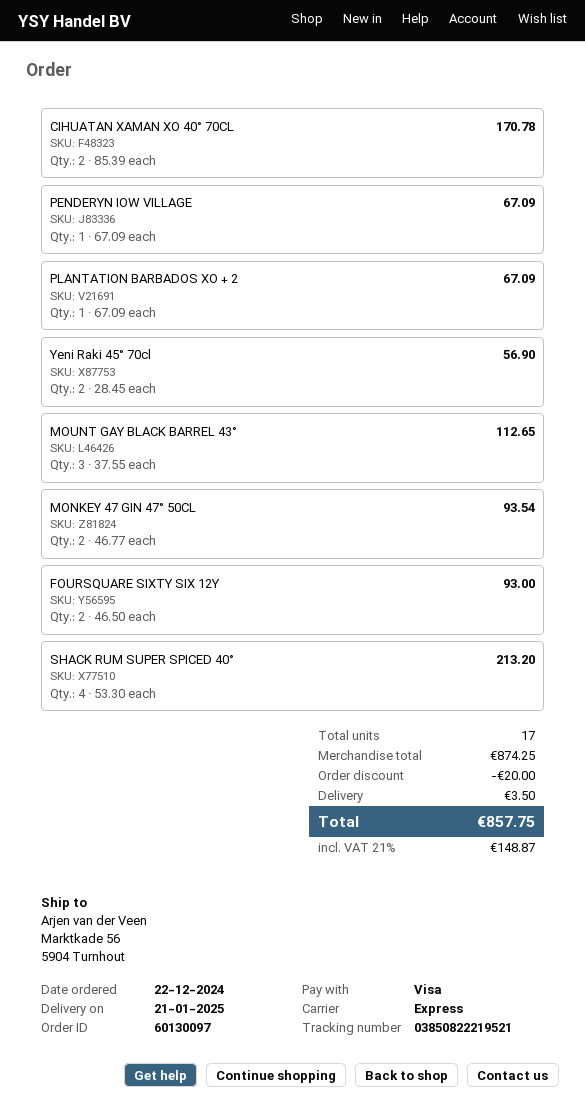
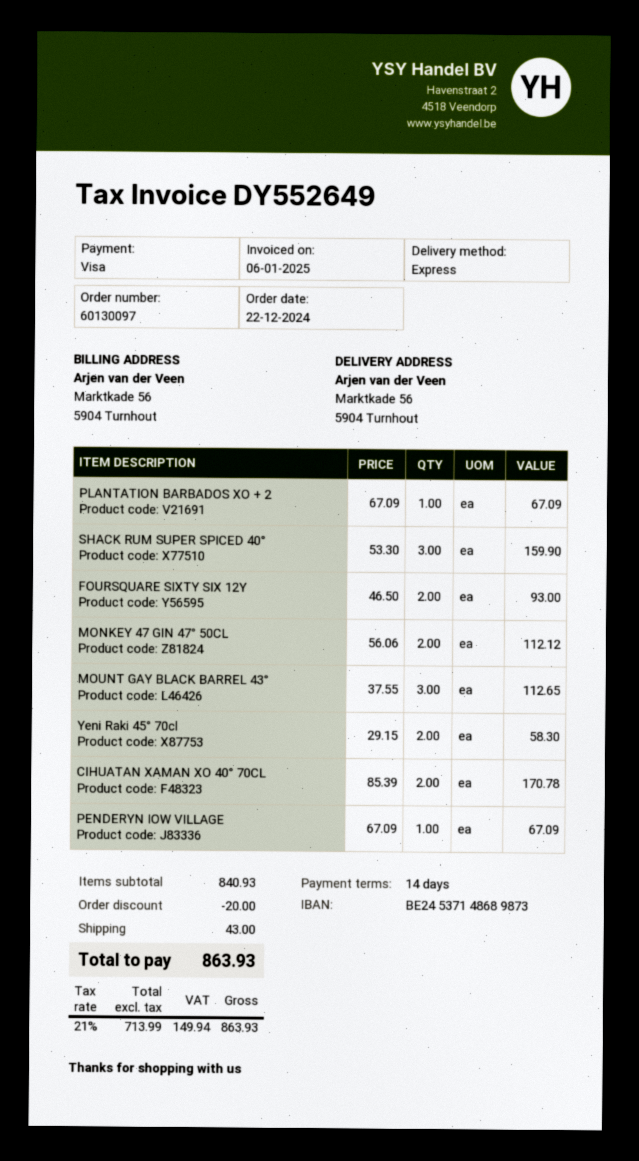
Yeni Raki 45° 70cl: 2 x 28.45 = 56.90 -> 2 x 29.15 = 58.30
MONKEY 47 GIN 47° 50CL: 2 x 46.77 = 93.54 -> 2 x 56.06 = 112.12
SHACK RUM SUPER SPICED 40°: 4 x 53.30 = 213.20 -> 3 x 53.30 = 159.90
subtotal: 874.25 -> 840.93
shipping: 3.50 -> 43.00
tax: 21% = 148.87 -> 21% = 149.94
total: 857.75 -> 863.93

